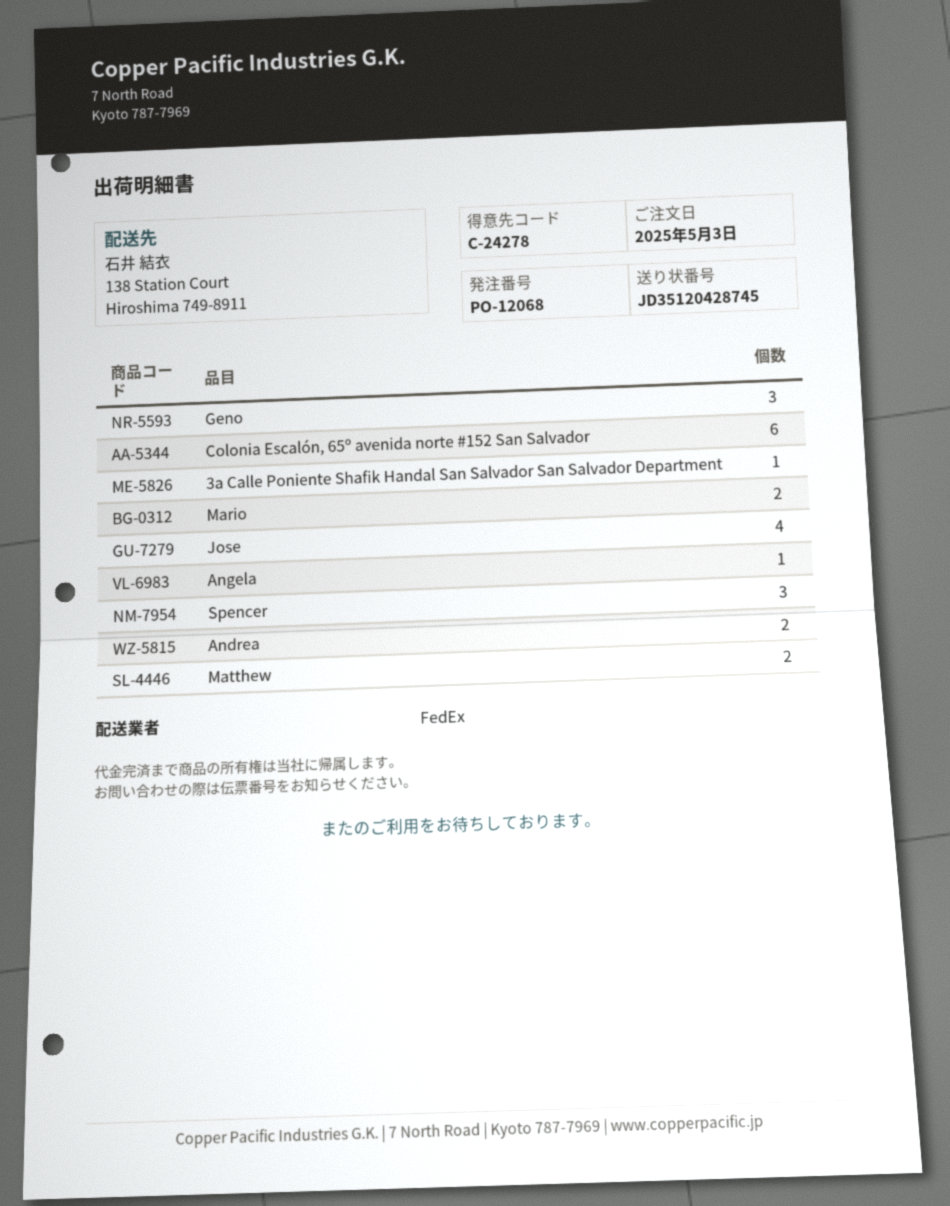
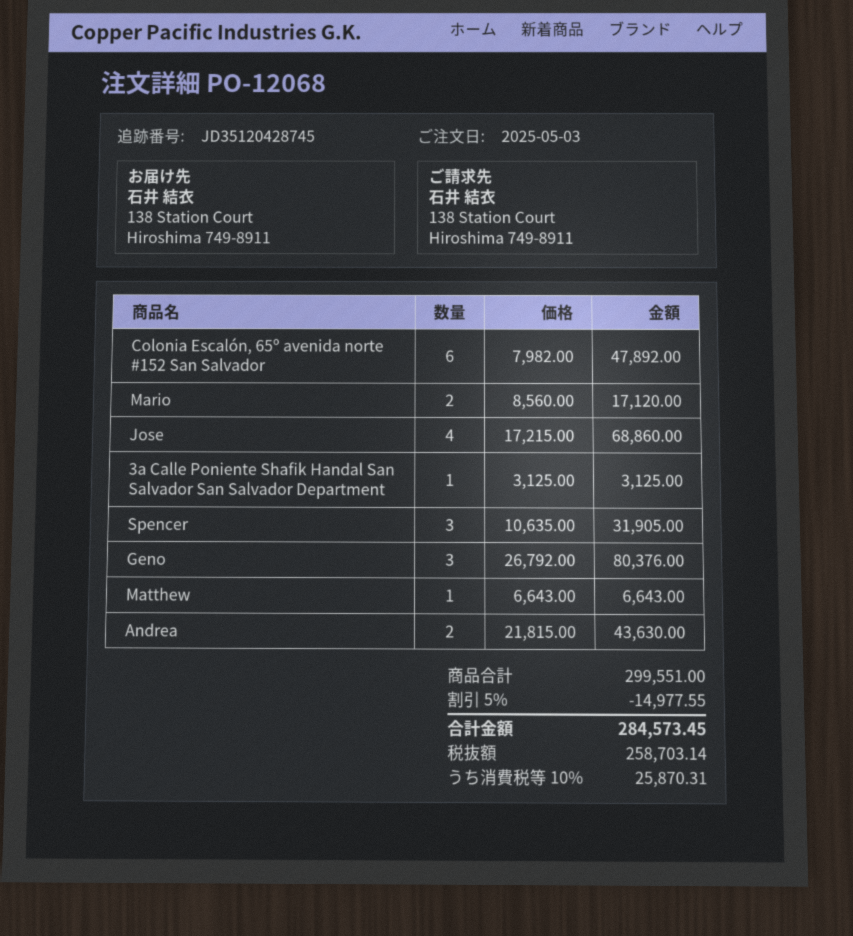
Angela: 1 -> none
Matthew: 2 -> 1

